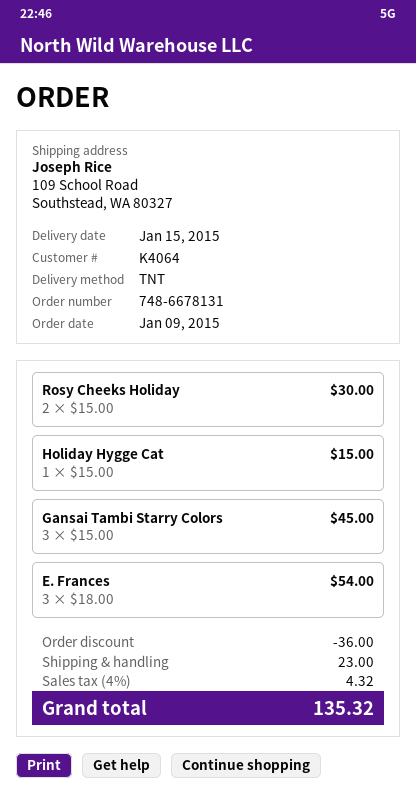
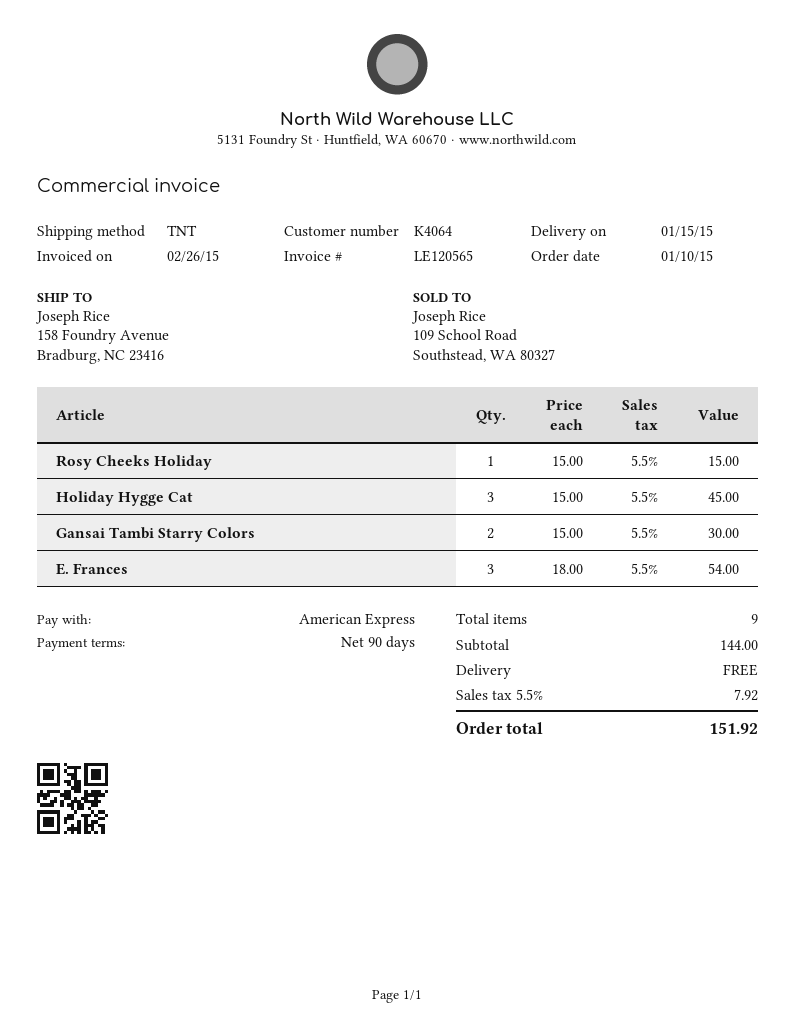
order date: 2015-01-09 -> 2015-01-10
ship to: 109 School Road, Southstead, WA 80327 -> 158 Foundry Avenue, Bradburg, NC 23416
Rosy Cheeks Holiday: 2 x 15.00 = 30.00 -> 1 x 15.00 = 15.00
Holiday Hygge Cat: 1 x 15.00 = 15.00 -> 3 x 15.00 = 45.00
Gansai Tambi Starry Colors: 3 x 15.00 = 45.00 -> 2 x 15.00 = 30.00
discount: 36.00 -> none
shipping: 23.00 -> 0.00
tax: 4% = 4.32 -> 5.5% = 7.92
total: 135.32 -> 151.92

